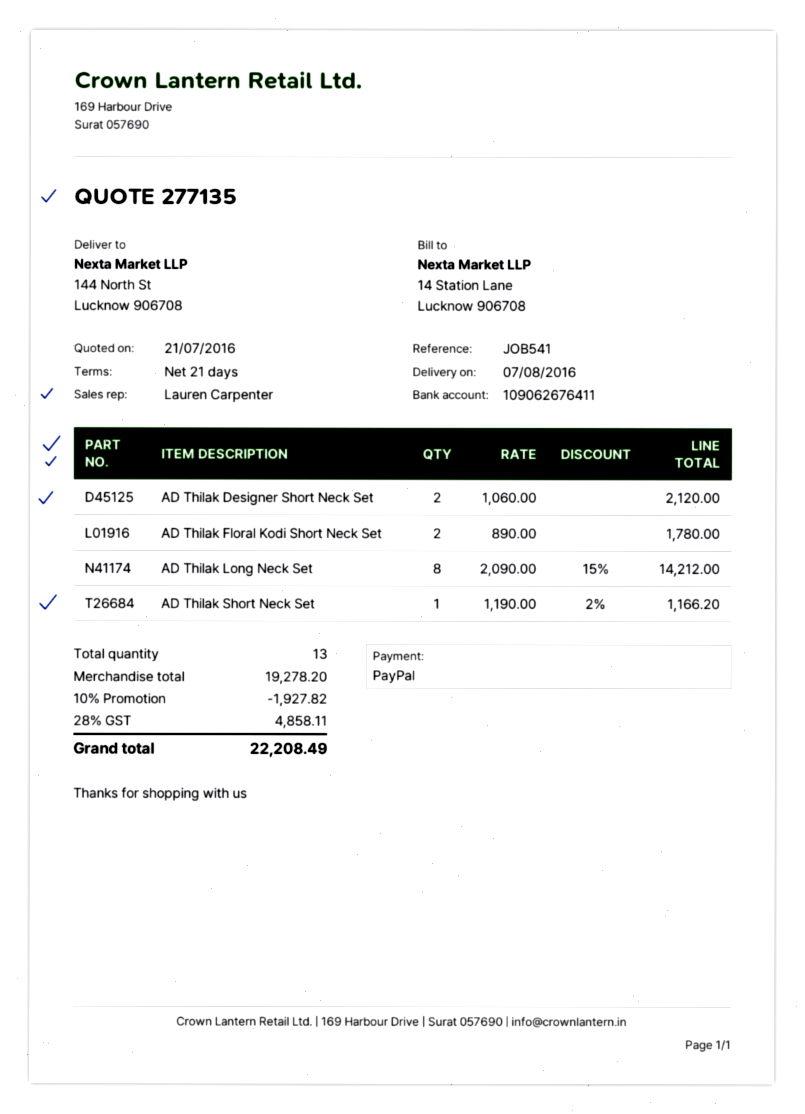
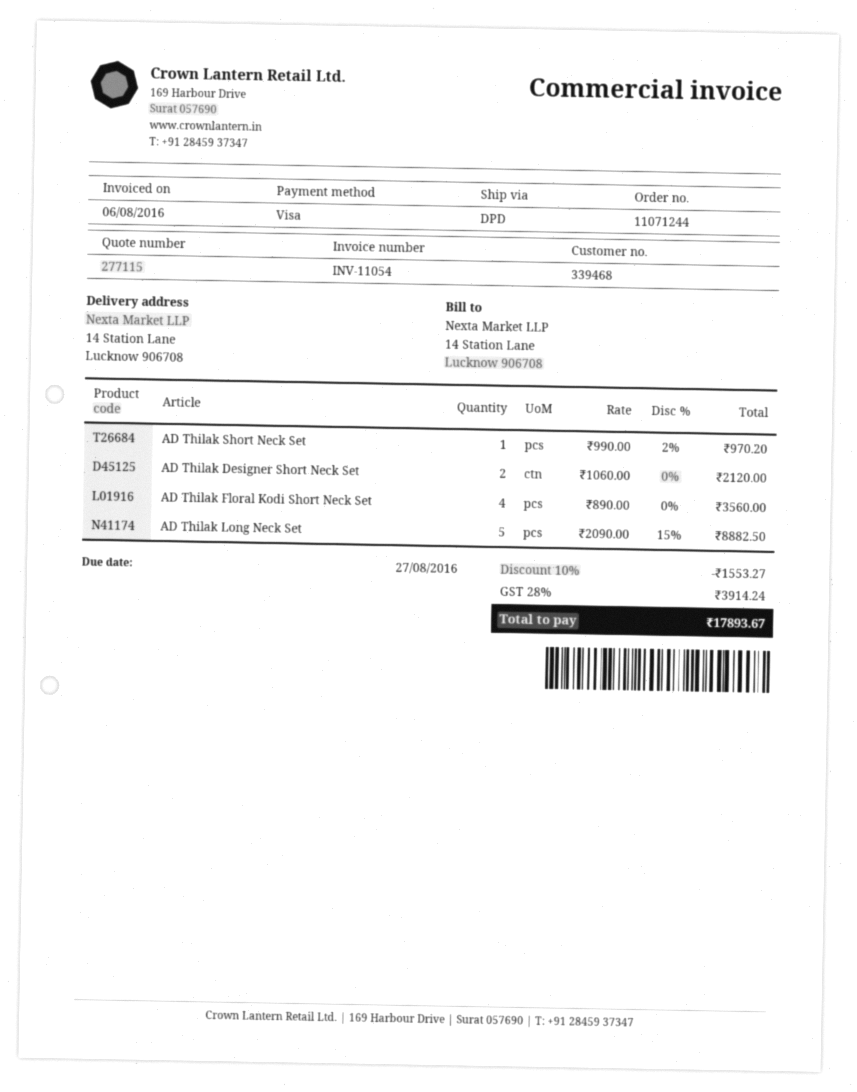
quote number: 277135 -> 277115
payment method: PayPal -> Visa
ship to: 144 North St, Lucknow 906708 -> 14 Station Lane, Lucknow 906708
AD Thilak Floral Kodi Short Neck Set: 2 x 890.00 = 1780.00 -> 4 x 890.00 = 3560.00
AD Thilak Long Neck Set: 8 x 2090.00 - 15% = 14212.00 -> 5 x 2090.00 - 15% = 8882.50
AD Thilak Short Neck Set: 1 x 1190.00 - 2% = 1166.20 -> 1 x 990.00 - 2% = 970.20
discount: 10% = 1927.82 -> 10% = 1553.27
tax: 28% = 4858.11 -> 28% = 3914.24
total: 22208.49 -> 17893.67

